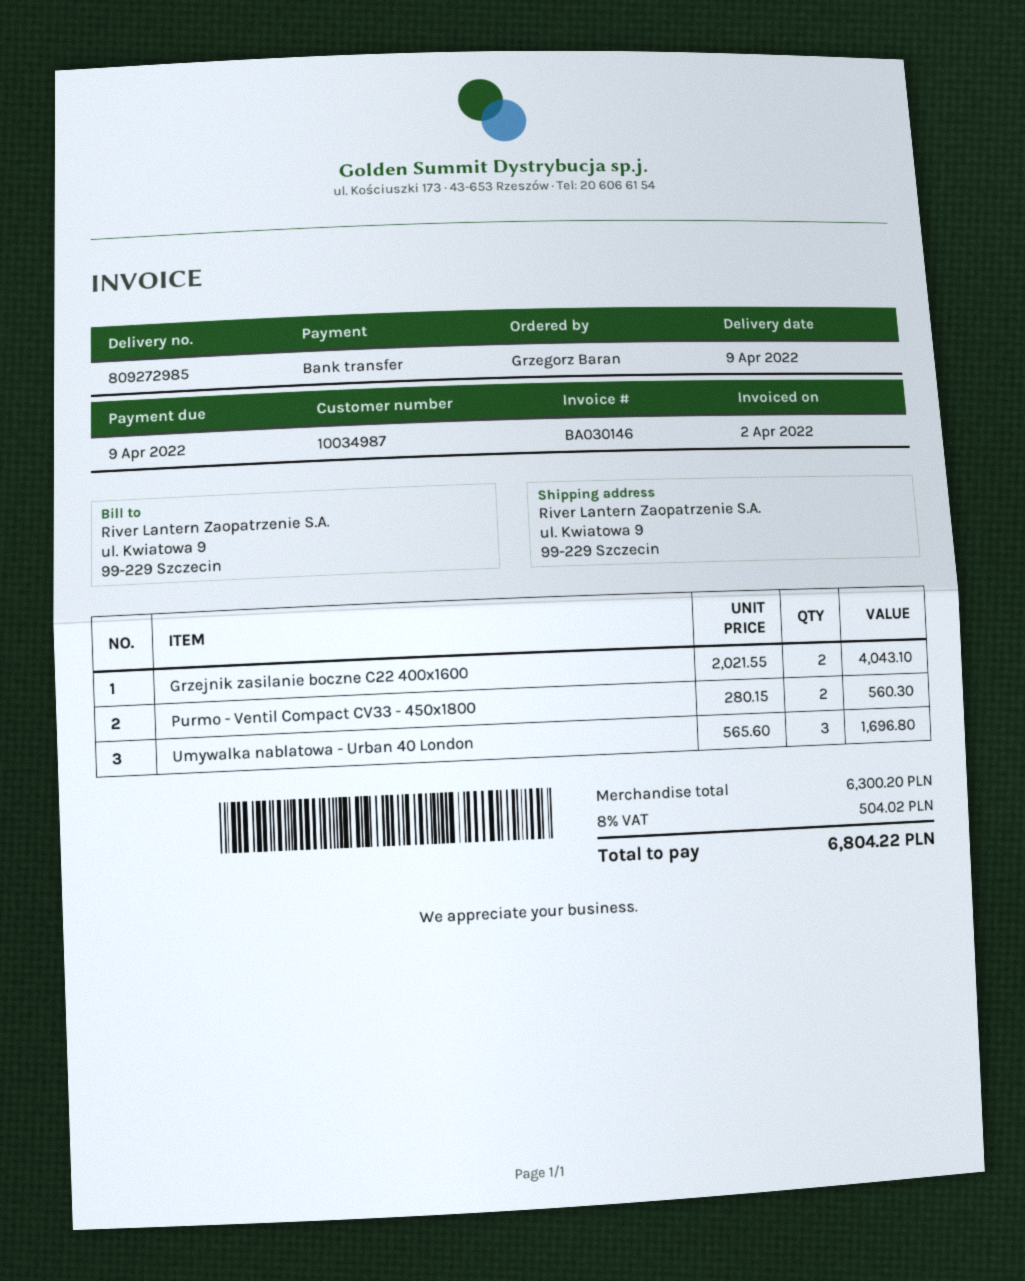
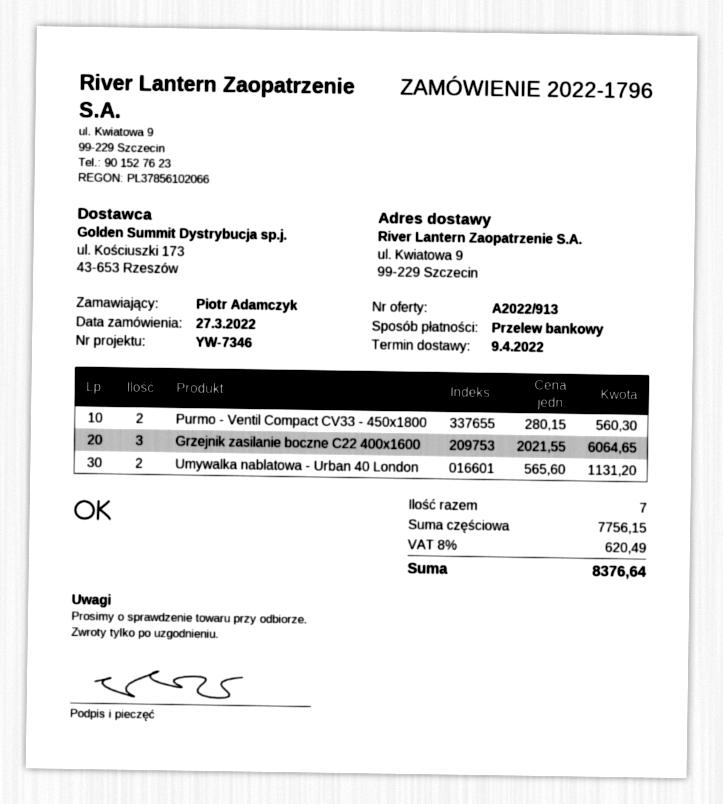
ordered by: Grzegorz Baran -> Piotr Adamczyk
Grzejnik zasilanie boczne C22 400x1600: 2 x 2021.55 = 4043.10 -> 3 x 2021.55 = 6064.65
Umywalka nablatowa - Urban 40 London: 3 x 565.60 = 1696.80 -> 2 x 565.60 = 1131.20
subtotal: 6300.20 -> 7756.15
tax: 8% = 504.02 -> 8% = 620.49
total: 6804.22 -> 8376.64

